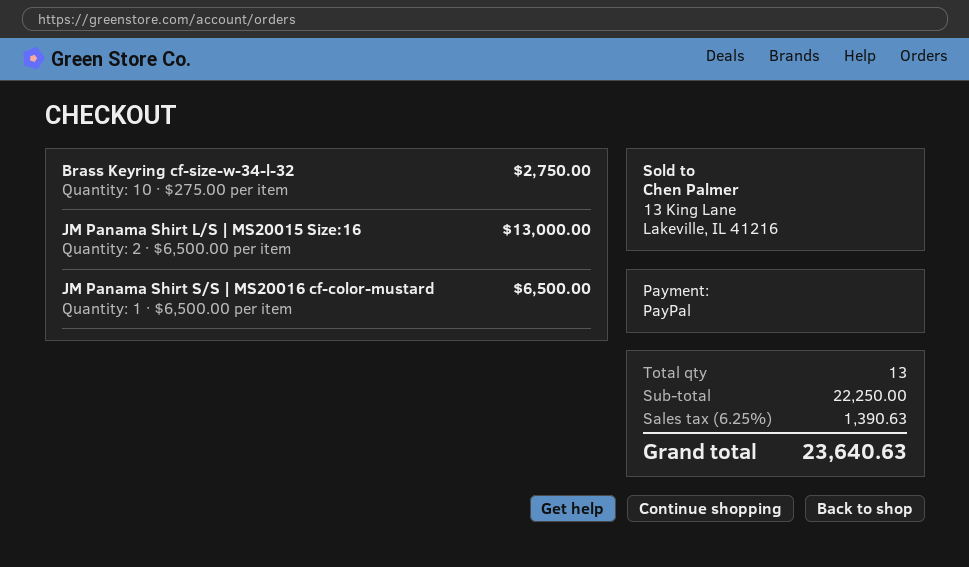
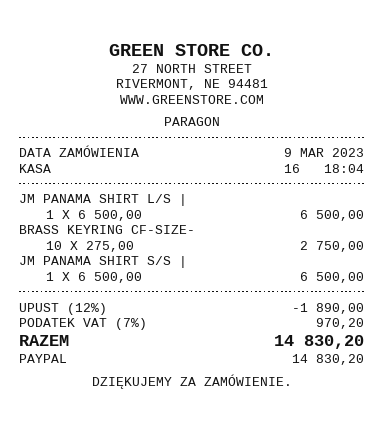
JM Panama Shirt L/S | MS20015 Size:16: 2 x 6500.00 = 13000.00 -> 1 x 6500.00 = 6500.00
discount: none -> 12% = 1890.00
tax: 6.25% = 1390.63 -> 7% = 970.20
total: 23640.63 -> 14830.20

